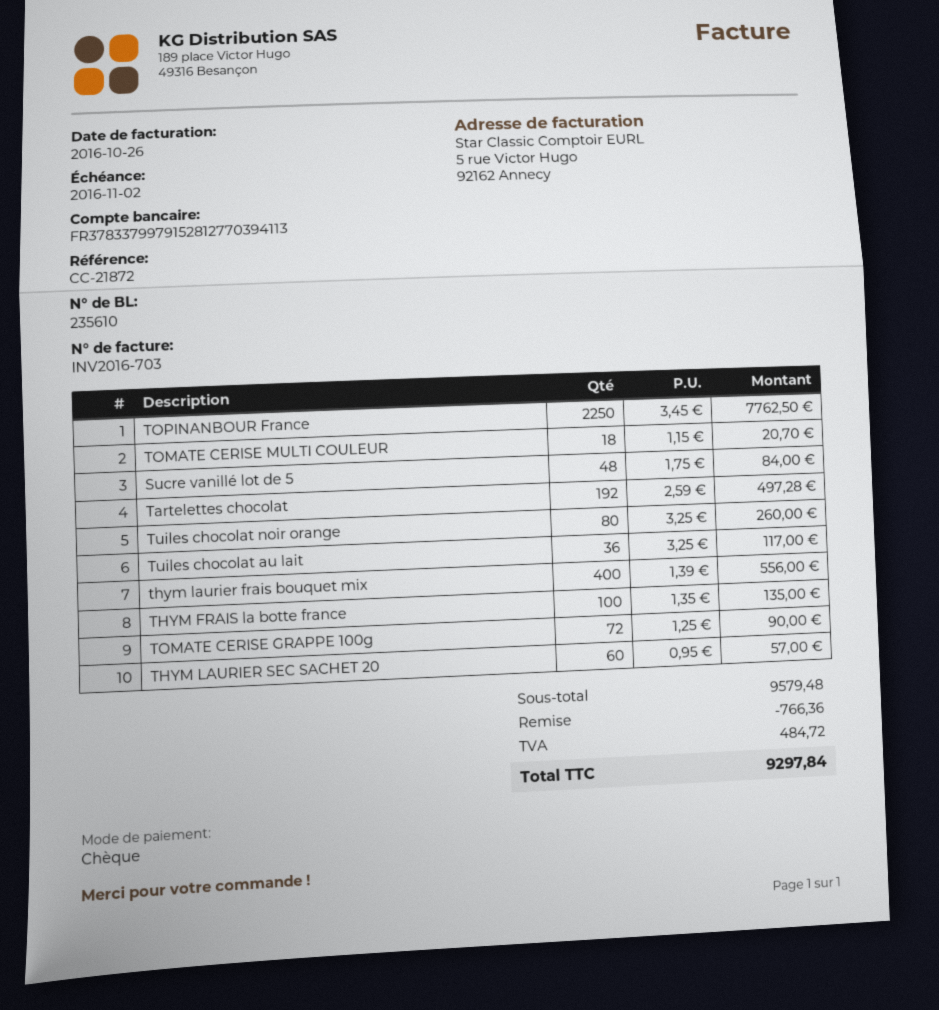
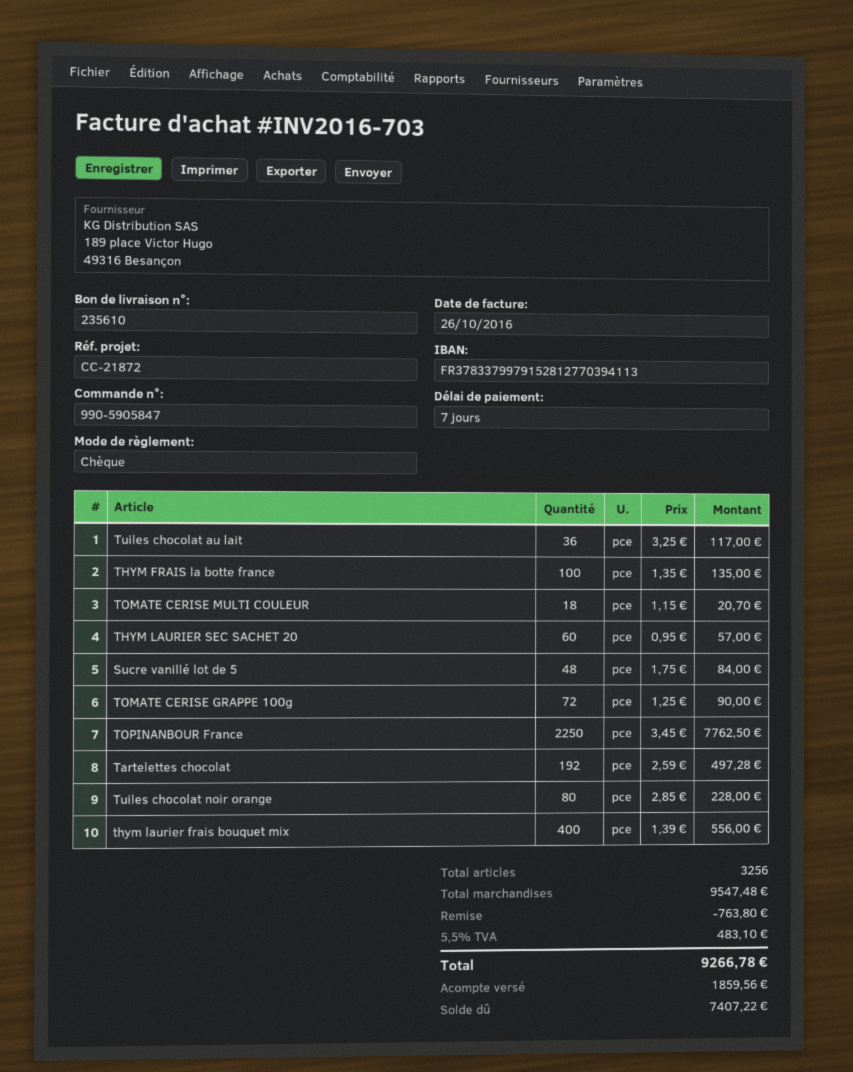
Tuiles chocolat noir orange: 80 x 3.25 = 260.00 -> 80 x 2.85 = 228.00
subtotal: 9579.48 -> 9547.48
discount: 766.36 -> 763.80
tax: 484.72 -> 483.10
total: 9297.84 -> 9266.78

